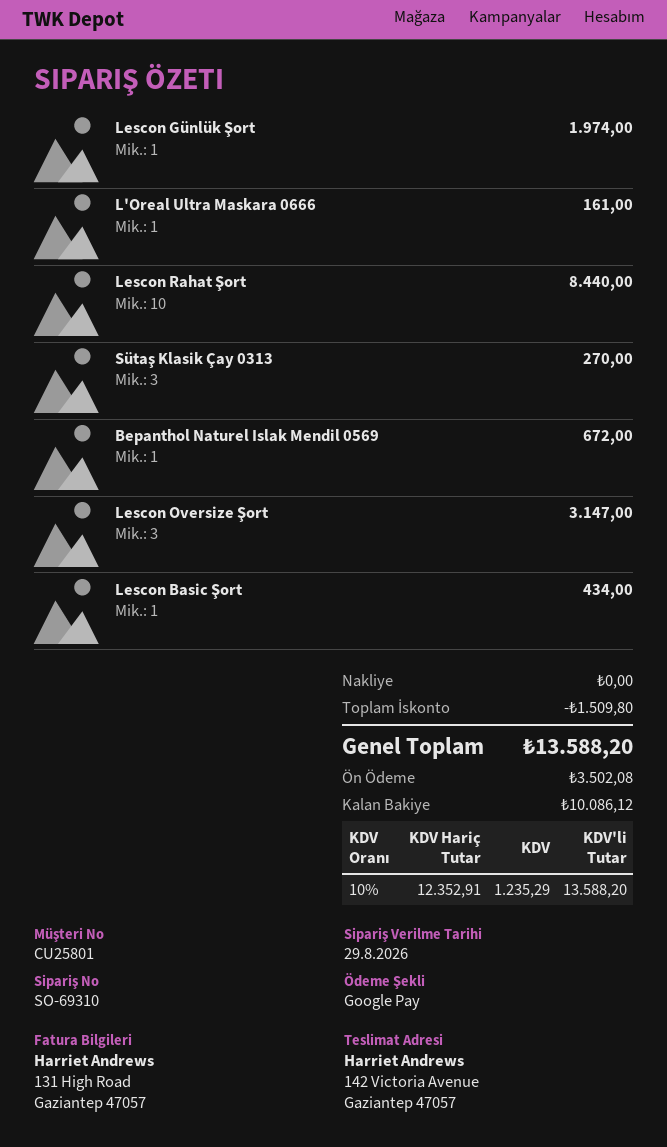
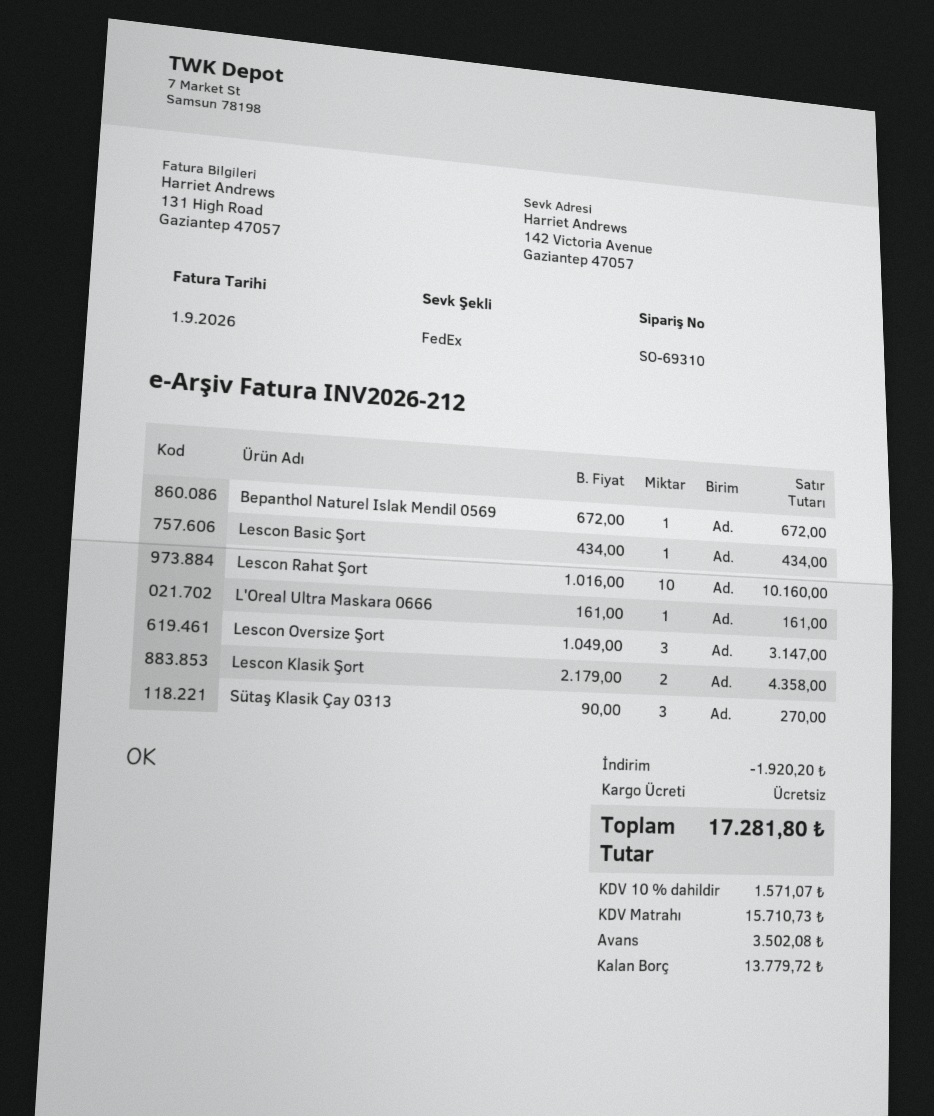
Lescon Günlük Şort: 1 for 1974.00 -> none
Lescon Rahat Şort: 10 for 8440.00 -> 10 for 10160.00
Lescon Klasik Şort: none -> 2 for 4358.00
discount: 1509.80 -> 1920.20
net: 12352.91 -> 15710.73
tax: 10% = 1235.29 -> 10% = 1571.07
total: 13588.20 -> 17281.80
balance: 10086.12 -> 13779.72

